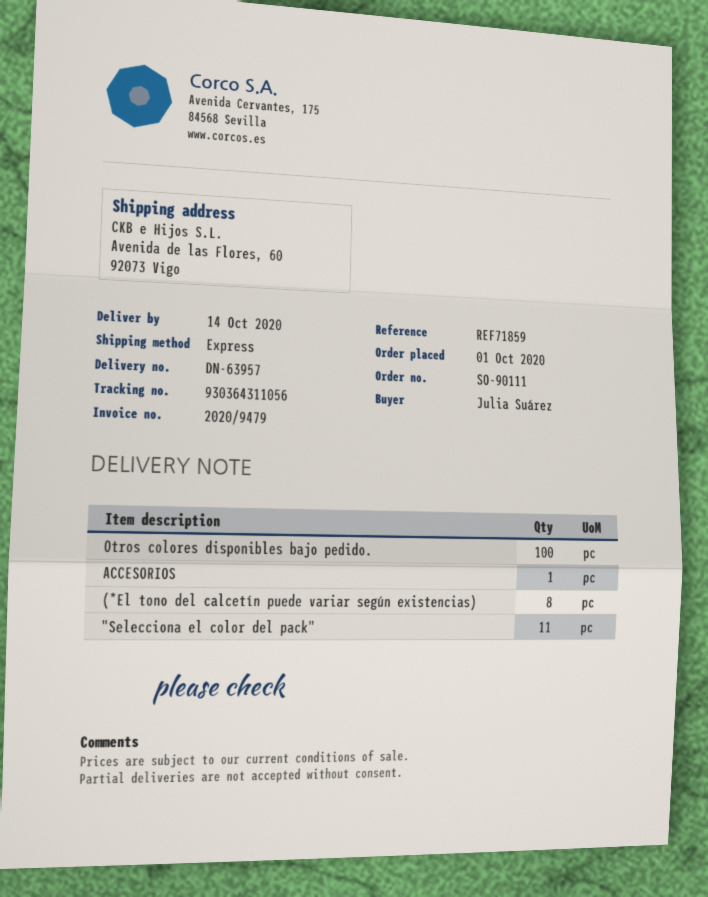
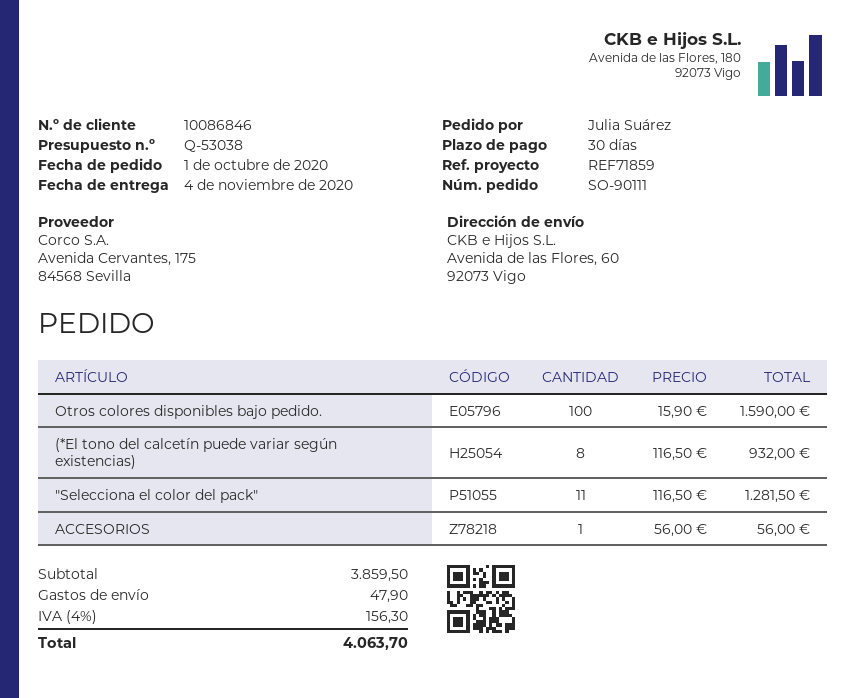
delivery date: 2020-10-14 -> 2020-11-04

